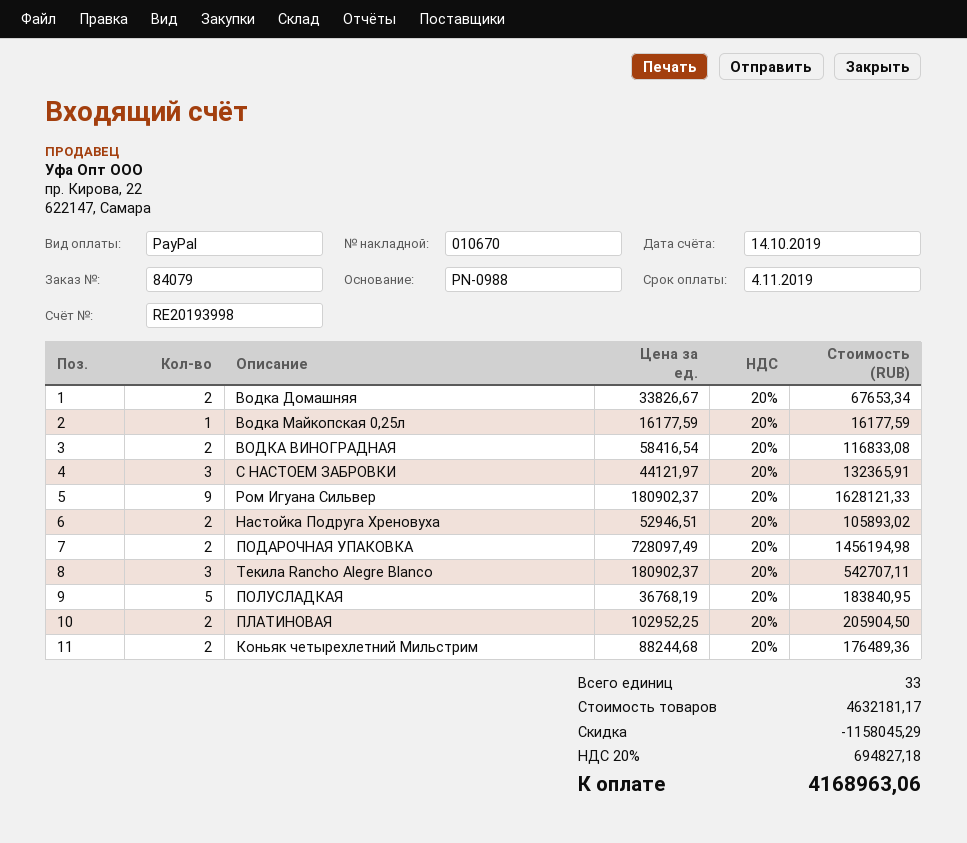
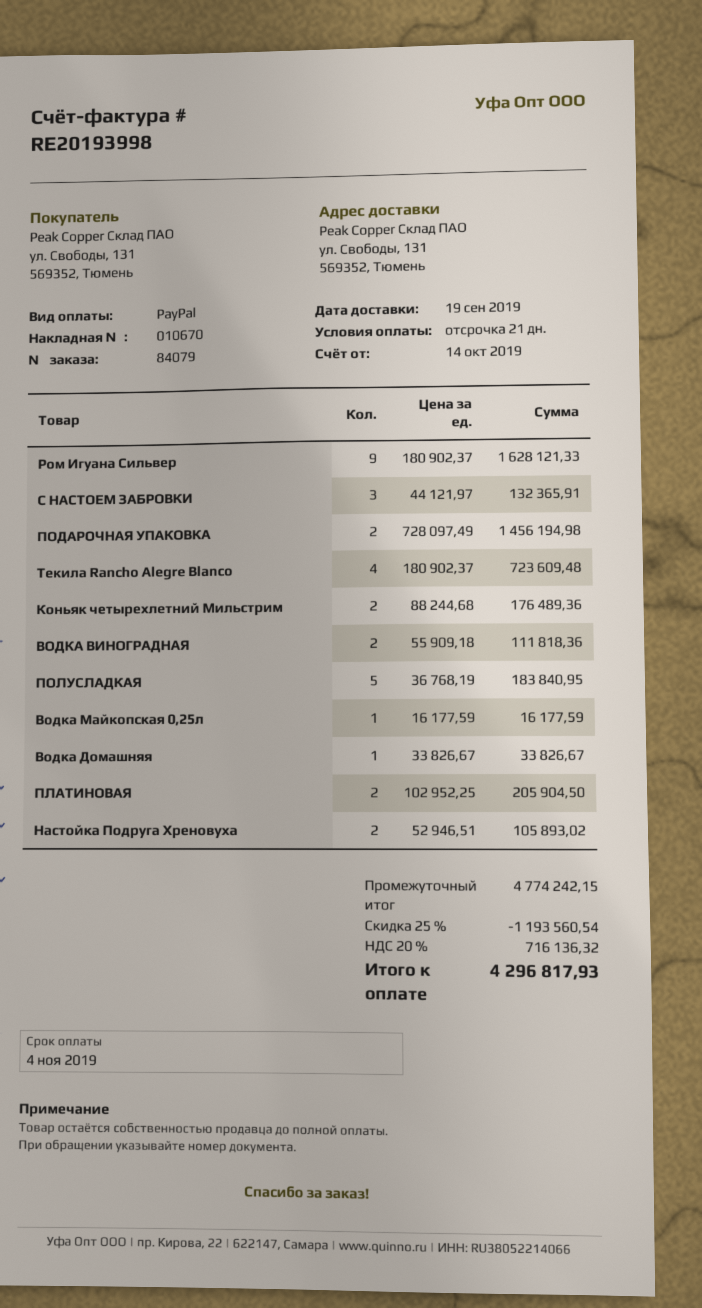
Водка Домашняя: 2 x 33826.67 = 67653.34 -> 1 x 33826.67 = 33826.67
ВОДКА ВИНОГРАДНАЯ: 2 x 58416.54 = 116833.08 -> 2 x 55909.18 = 111818.36
Текила Rancho Alegre Blanco: 3 x 180902.37 = 542707.11 -> 4 x 180902.37 = 723609.48
subtotal: 4632181.17 -> 4774242.15
discount: 1158045.29 -> 1193560.54
tax: 20% = 694827.18 -> 20% = 716136.32
total: 4168963.06 -> 4296817.93

